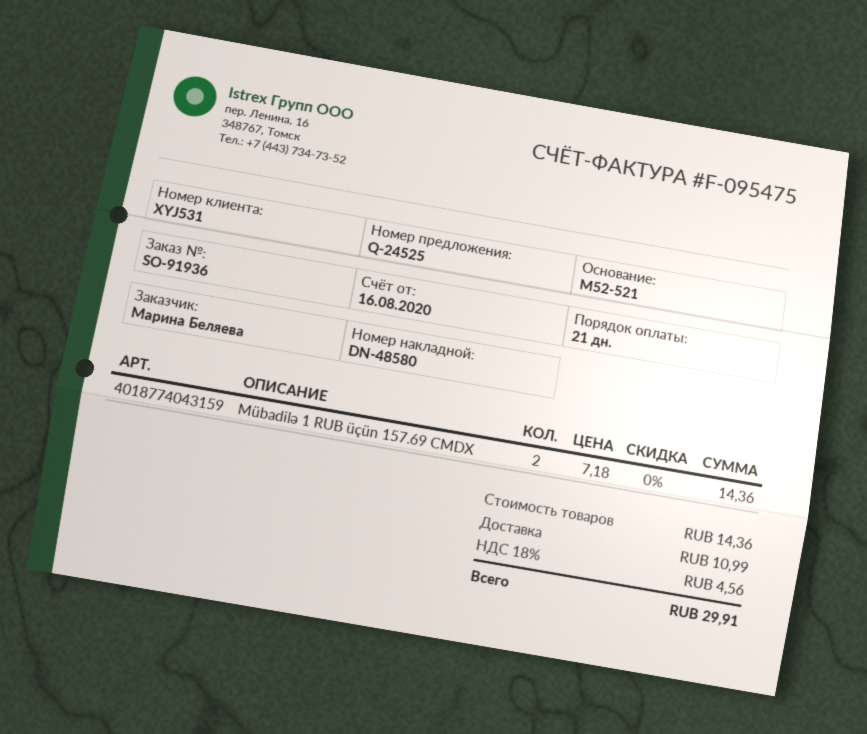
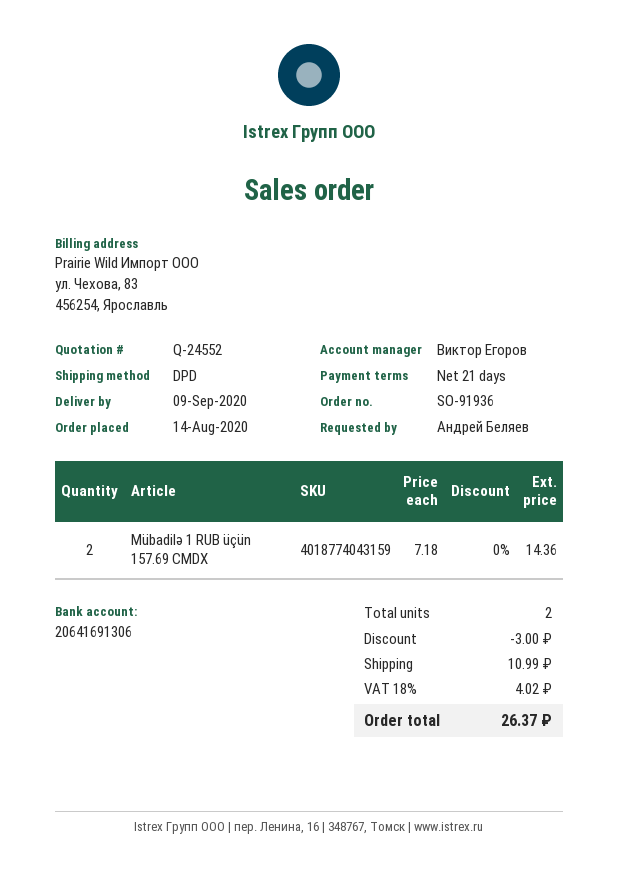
quote number: Q-24525 -> Q-24552
ordered by: Марина Беляева -> Андрей Беляев
discount: none -> 3.00
tax: 18% = 4.56 -> 18% = 4.02
total: 29.91 -> 26.37

